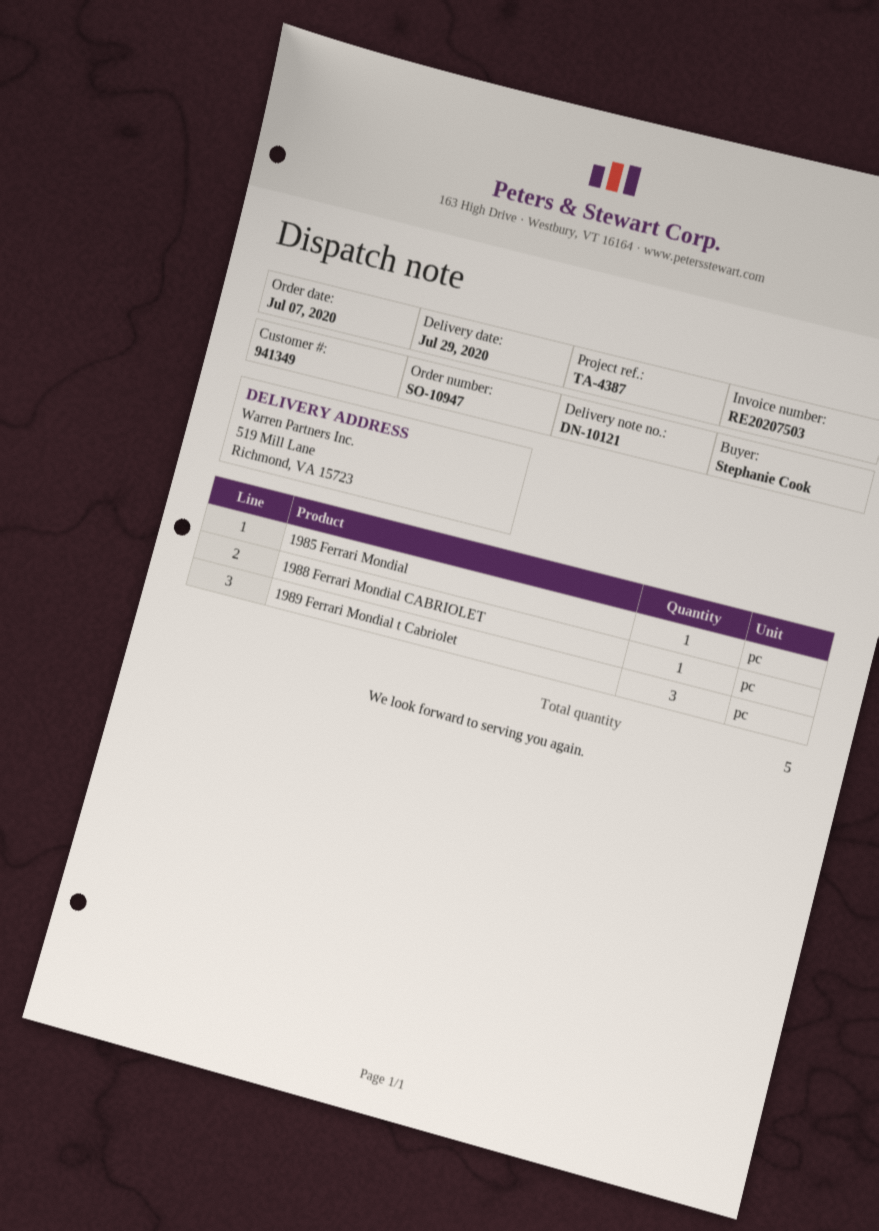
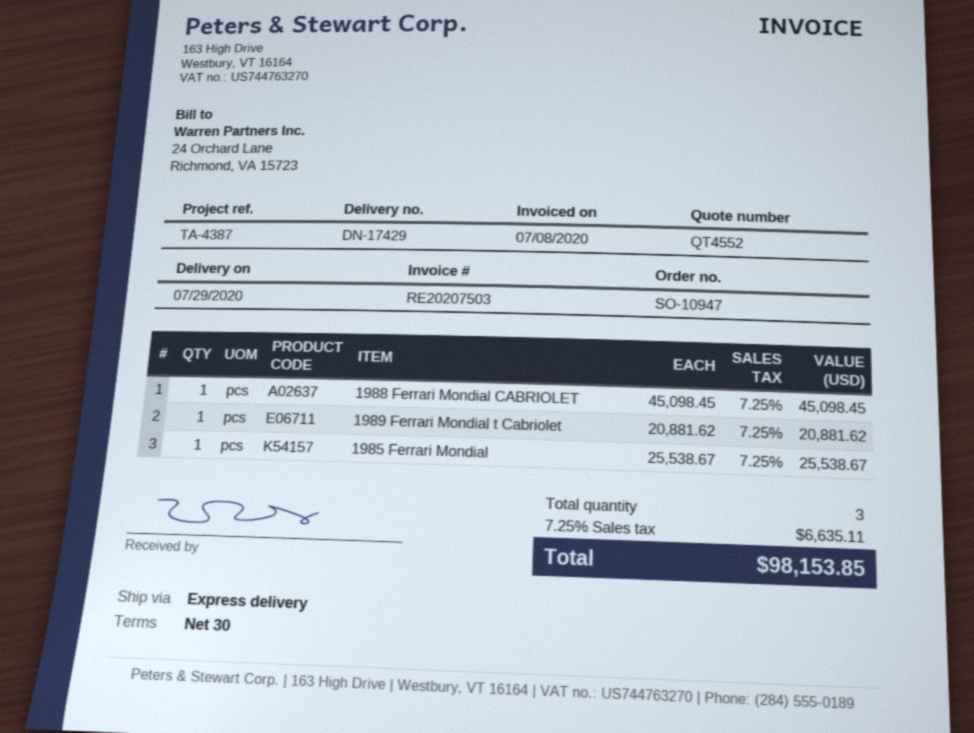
delivery note number: DN-10121 -> DN-17429
1989 Ferrari Mondial t Cabriolet: 3 -> 1
total quantity: 5 -> 3

